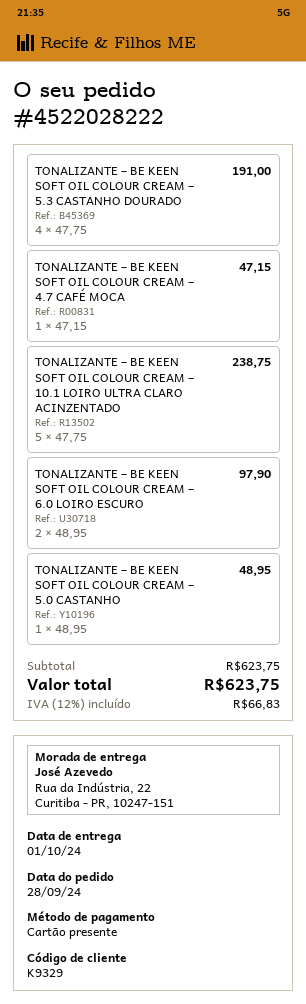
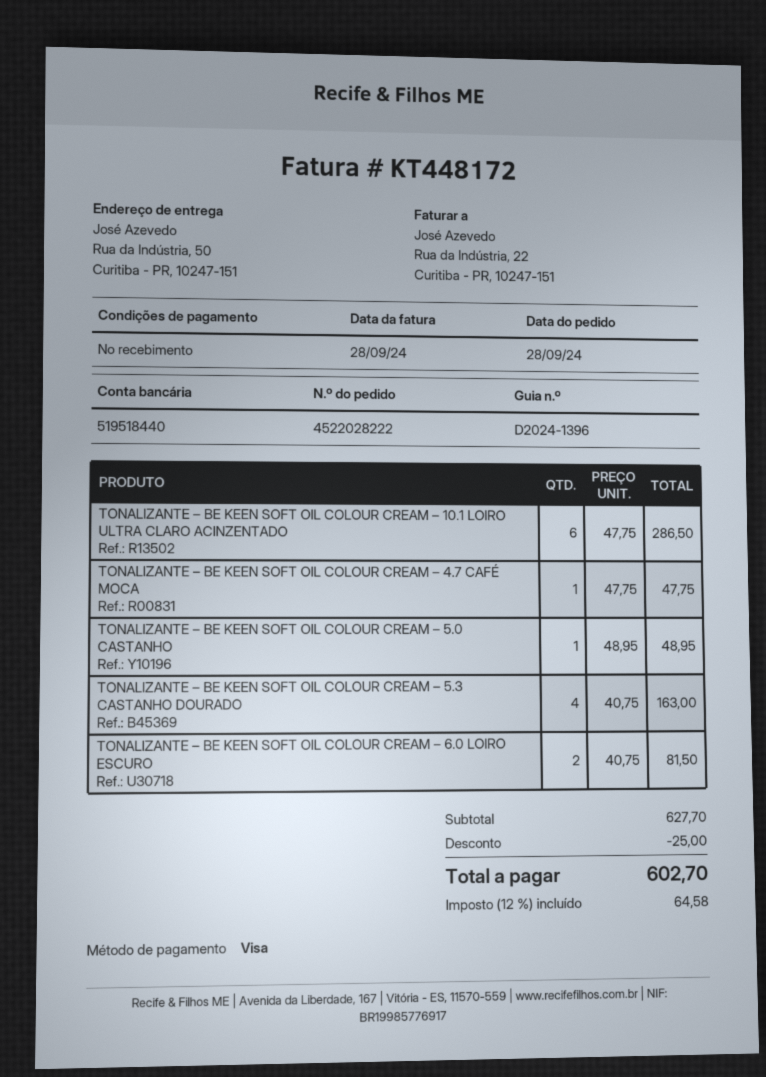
payment method: gift card -> Visa
ship to: Rua da Indústria, 22, Curitiba - PR, 10247-151 -> Rua da Indústria, 50, Curitiba - PR, 10247-151
TONALIZANTE – BE KEEN SOFT OIL COLOUR CREAM – 5.3 CASTANHO DOURADO: 4 x 47.75 = 191.00 -> 4 x 40.75 = 163.00
TONALIZANTE – BE KEEN SOFT OIL COLOUR CREAM – 4.7 CAFÉ MOCA: 1 x 47.15 = 47.15 -> 1 x 47.75 = 47.75
TONALIZANTE – BE KEEN SOFT OIL COLOUR CREAM – 10.1 LOIRO ULTRA CLARO ACINZENTADO: 5 x 47.75 = 238.75 -> 6 x 47.75 = 286.50
TONALIZANTE – BE KEEN SOFT OIL COLOUR CREAM – 6.0 LOIRO ESCURO: 2 x 48.95 = 97.90 -> 2 x 40.75 = 81.50
subtotal: 623.75 -> 627.70
discount: none -> 25.00
tax: 12% = 66.83 -> 12% = 64.58
total: 623.75 -> 602.70

